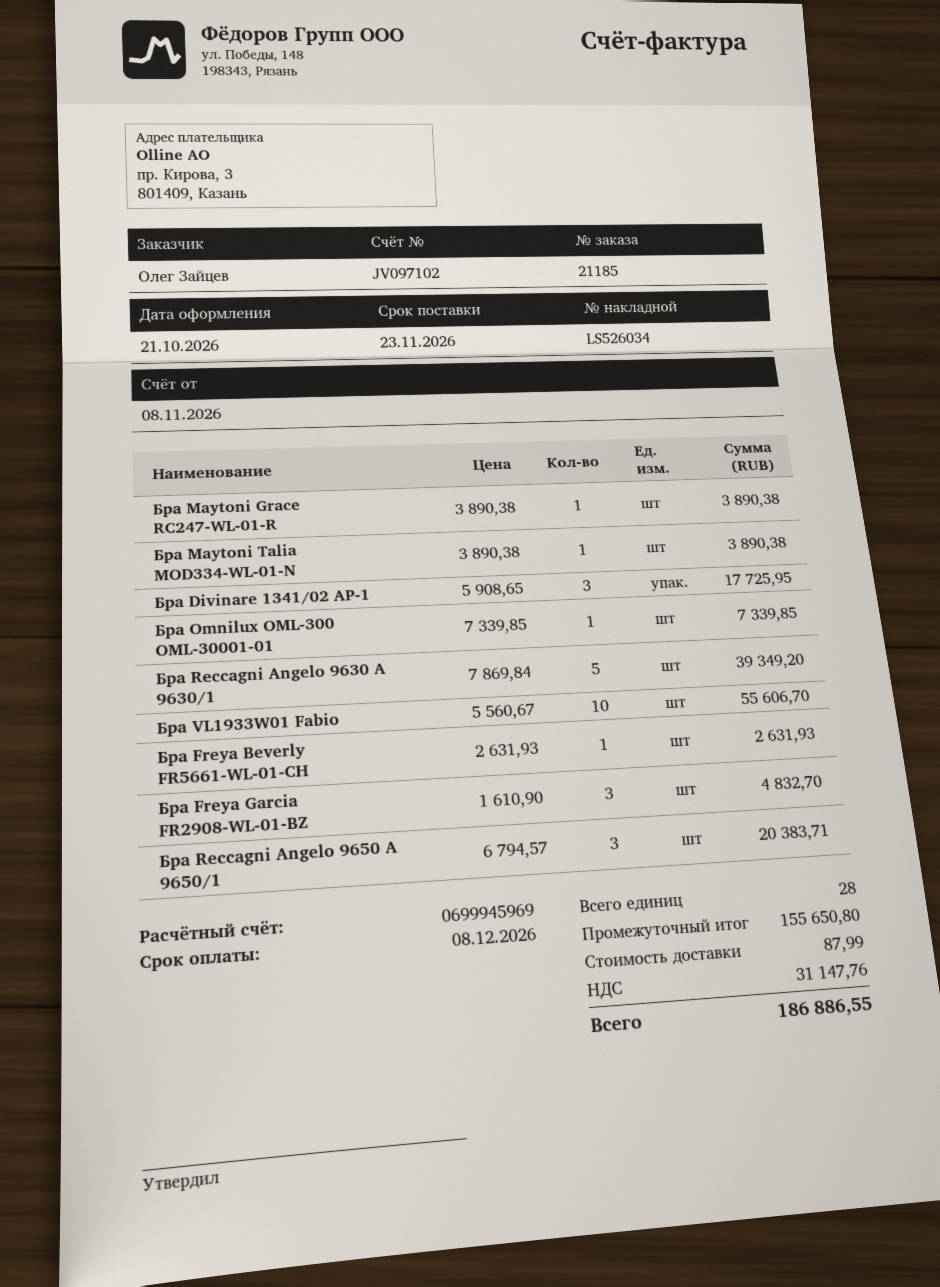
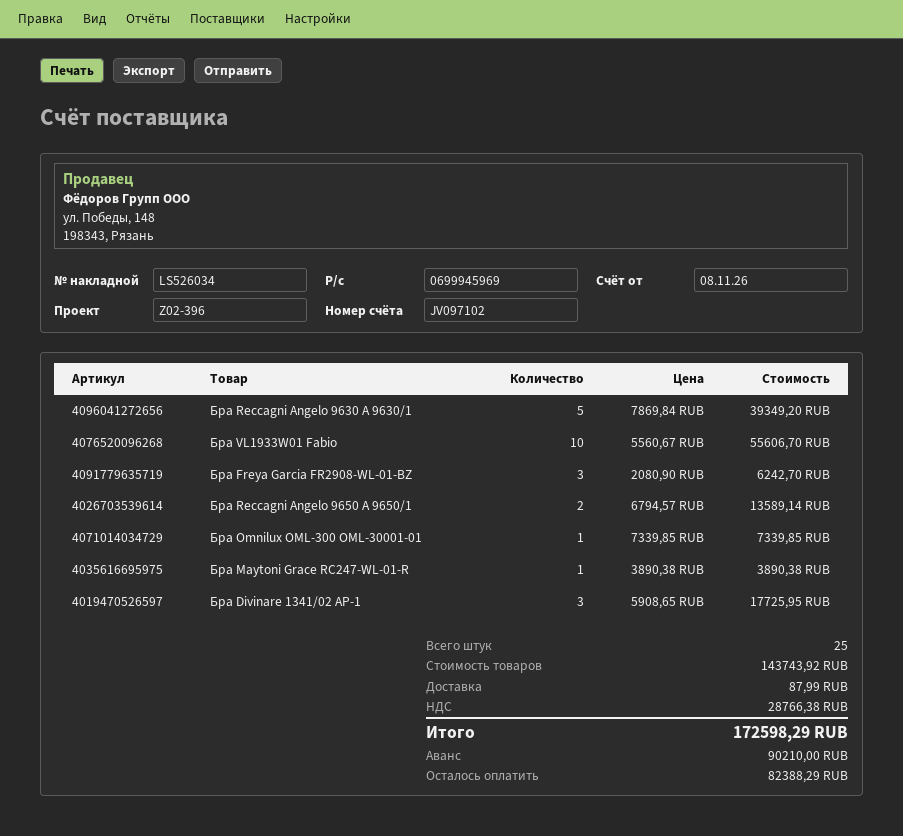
Бра Maytoni Talia MOD334-WL-01-N: 1 x 3890.38 = 3890.38 -> none
Бра Freya Beverly FR5661-WL-01-CH: 1 x 2631.93 = 2631.93 -> none
Бра Freya Garcia FR2908-WL-01-BZ: 3 x 1610.90 = 4832.70 -> 3 x 2080.90 = 6242.70
Бра Reccagni Angelo 9650 A 9650/1: 3 x 6794.57 = 20383.71 -> 2 x 6794.57 = 13589.14
total quantity: 28 -> 25
subtotal: 155650.80 -> 143743.92
tax: 31147.76 -> 28766.38
total: 186886.55 -> 172598.29

